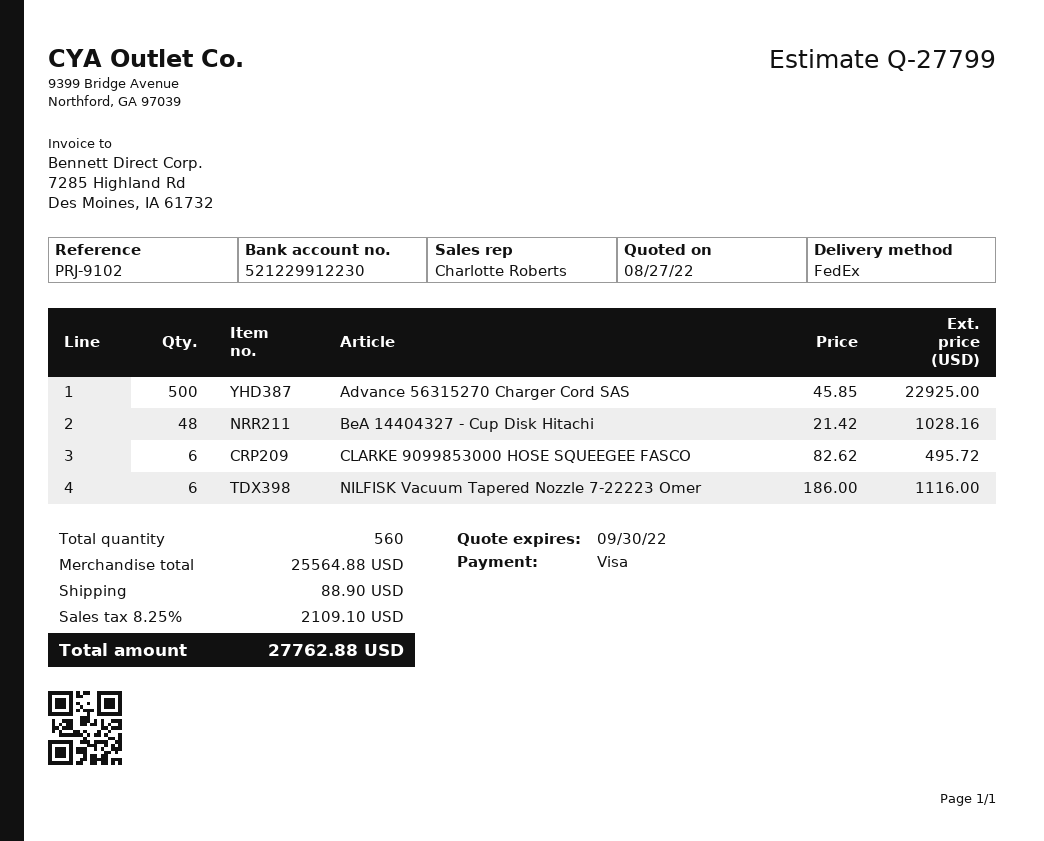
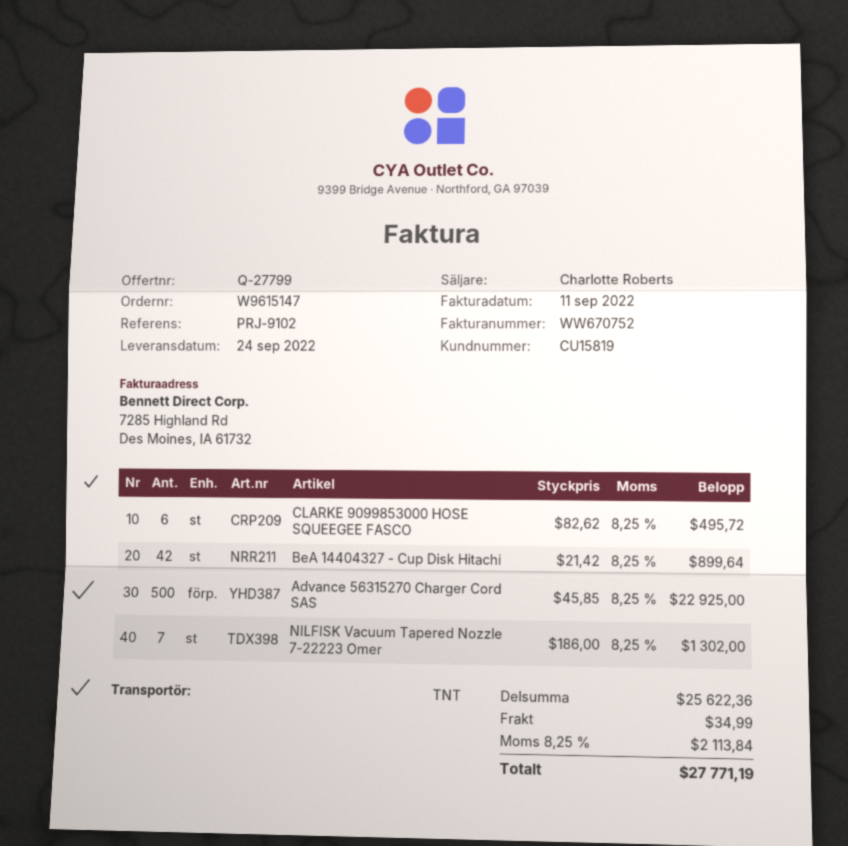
shipping method: FedEx -> TNT
BeA 14404327 - Cup Disk Hitachi: 48 x 21.42 = 1028.16 -> 42 x 21.42 = 899.64
NILFISK Vacuum Tapered Nozzle 7-22223 Omer: 6 x 186.00 = 1116.00 -> 7 x 186.00 = 1302.00
subtotal: 25564.88 -> 25622.36
shipping: 88.90 -> 34.99
tax: 8.25% = 2109.10 -> 8.25% = 2113.84
total: 27762.88 -> 27771.19

